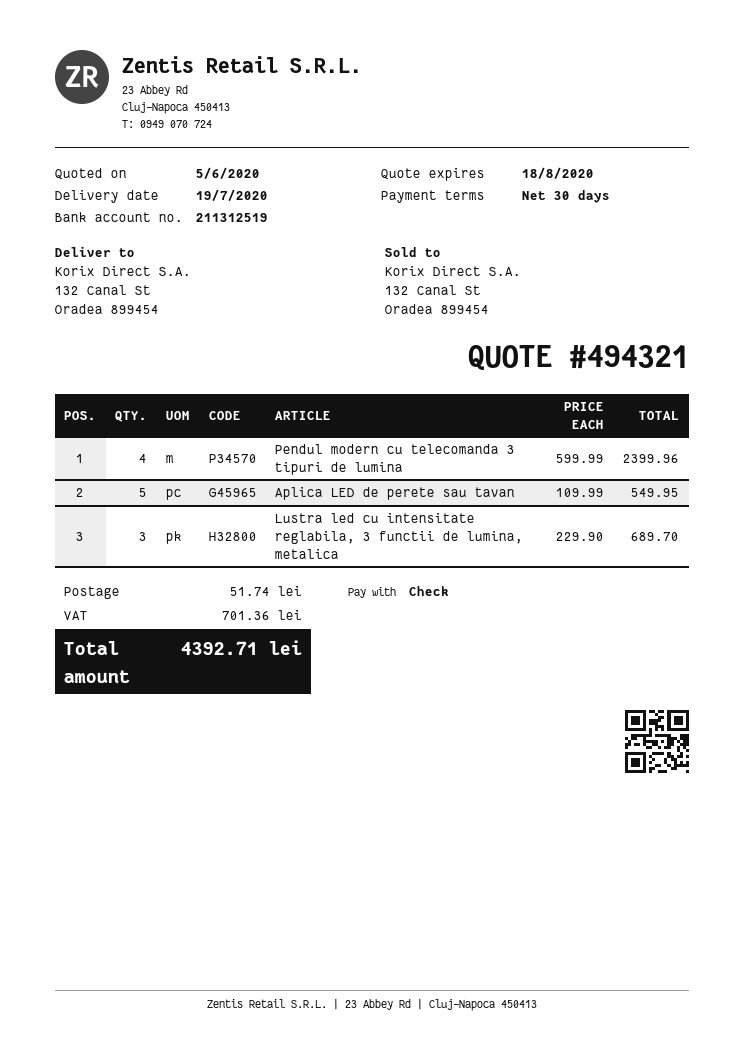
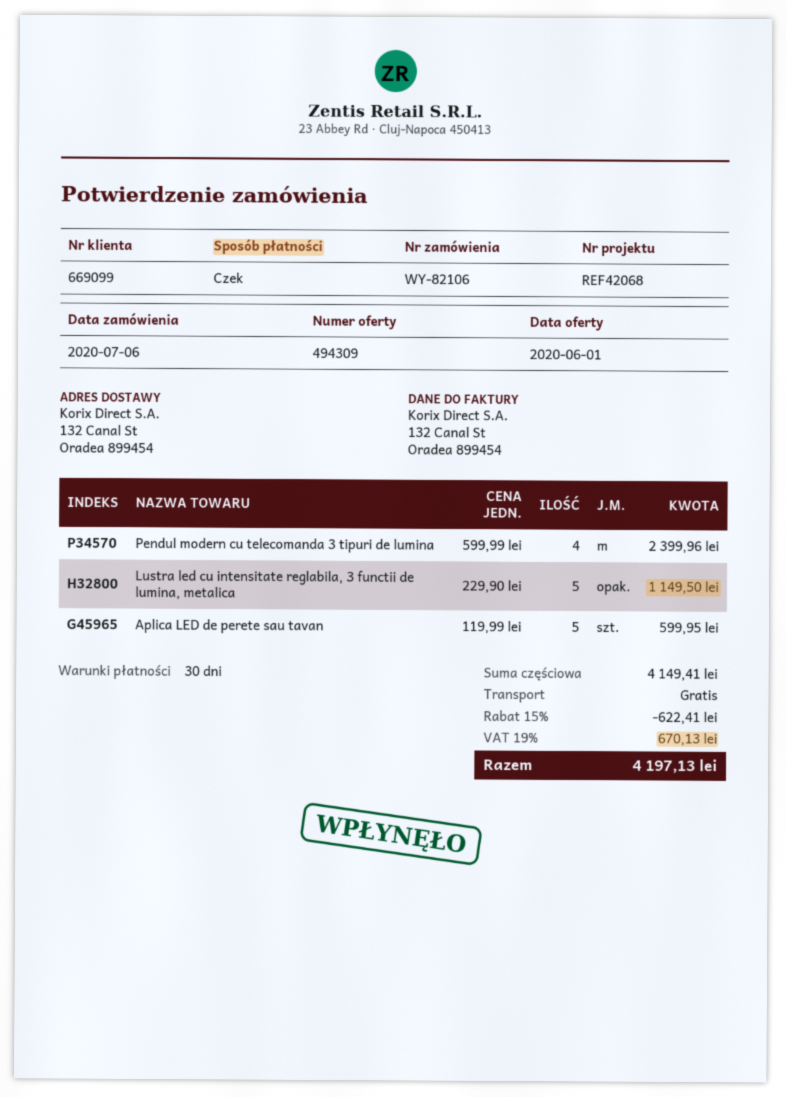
quote number: 494321 -> 494309
quote date: 2020-06-05 -> 2020-06-01
Aplica LED de perete sau tavan: 5 x 109.99 = 549.95 -> 5 x 119.99 = 599.95
Lustra led cu intensitate reglabila, 3 functii de lumina, metalica: 3 x 229.90 = 689.70 -> 5 x 229.90 = 1149.50
discount: none -> 15% = 622.41
shipping: 51.74 -> 0.00
tax: 701.36 -> 670.13
total: 4392.71 -> 4197.13

